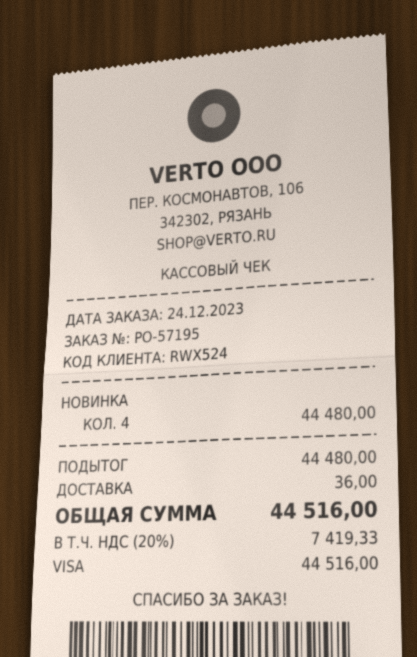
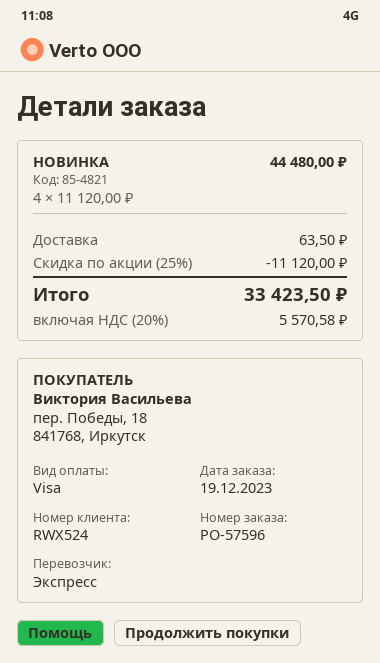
order number: PO-57195 -> PO-57596
order date: 2023-12-24 -> 2023-12-19
discount: none -> 25% = 11120.00
shipping: 36.00 -> 63.50
tax: 20% = 7419.33 -> 20% = 5570.58
total: 44516.00 -> 33423.50

